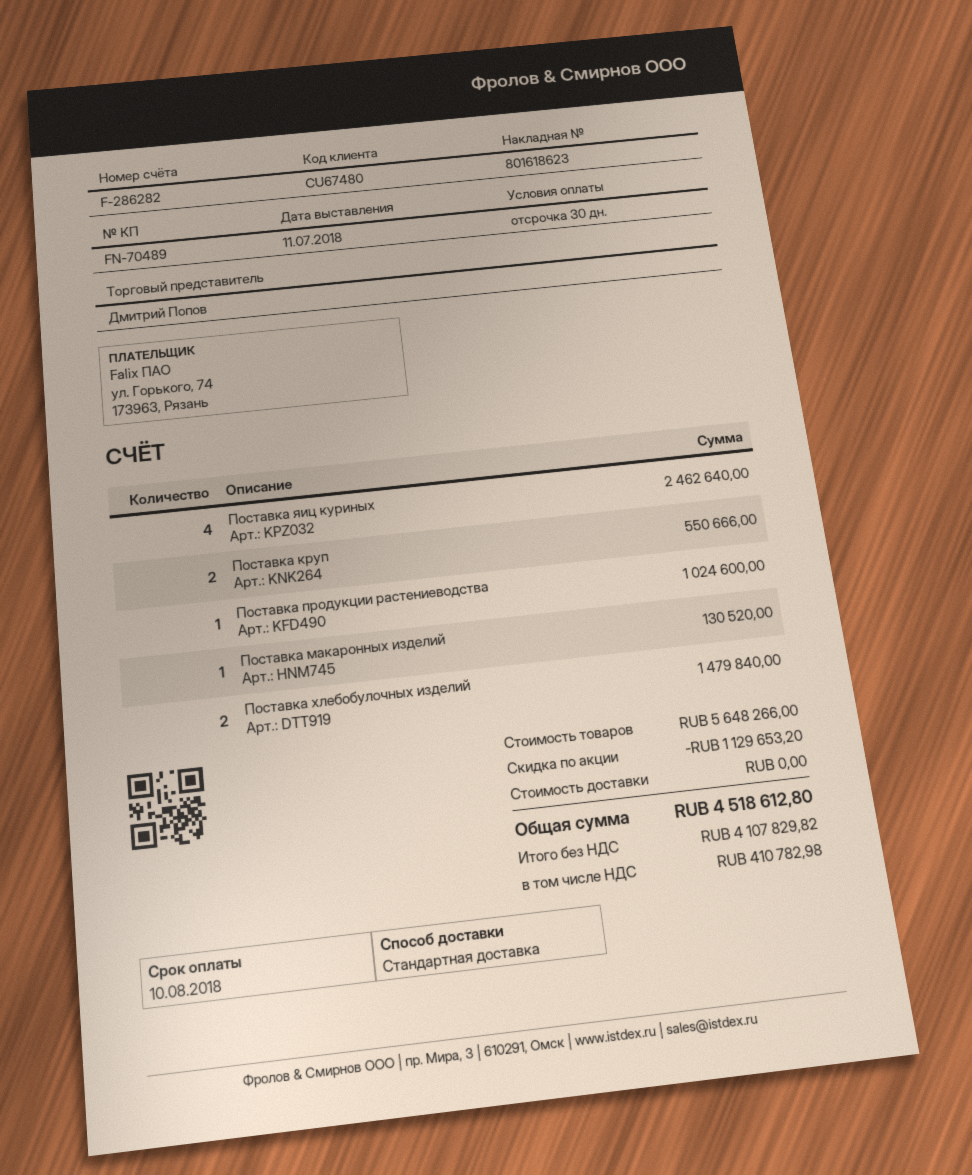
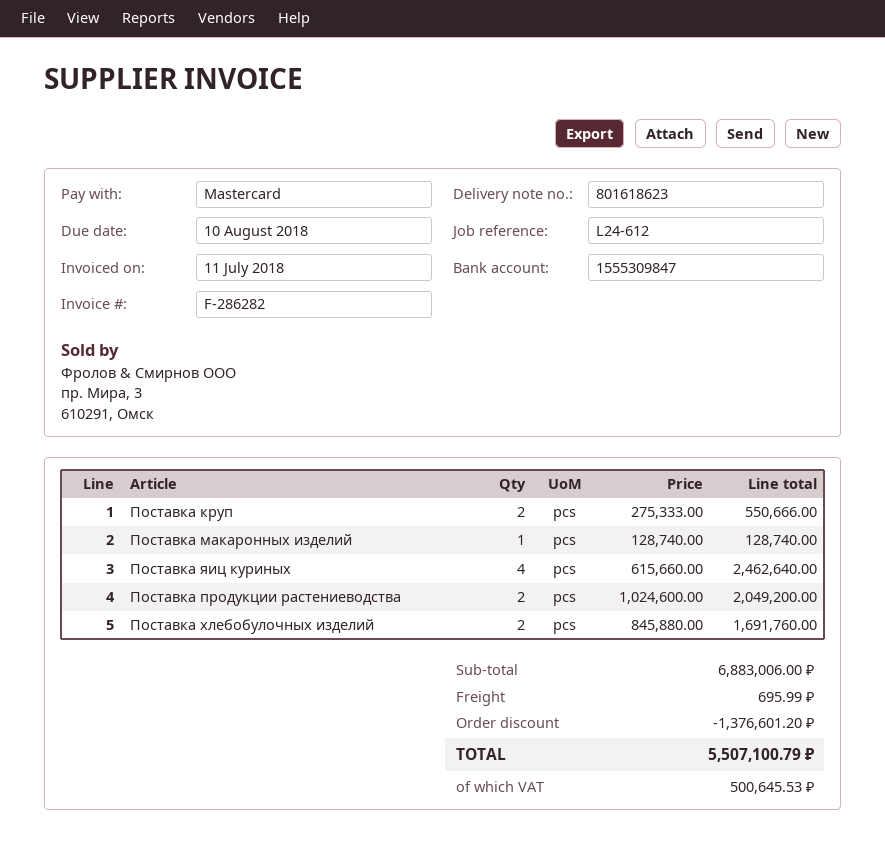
Поставка продукции растениеводства: 1 for 1024600.00 -> 2 for 2049200.00
Поставка макаронных изделий: 1 for 130520.00 -> 1 for 128740.00
Поставка хлебобулочных изделий: 2 for 1479840.00 -> 2 for 1691760.00
subtotal: 5648266.00 -> 6883006.00
discount: 1129653.20 -> 1376601.20
shipping: 0.00 -> 695.99
tax: 410782.98 -> 500645.53
total: 4518612.80 -> 5507100.79

